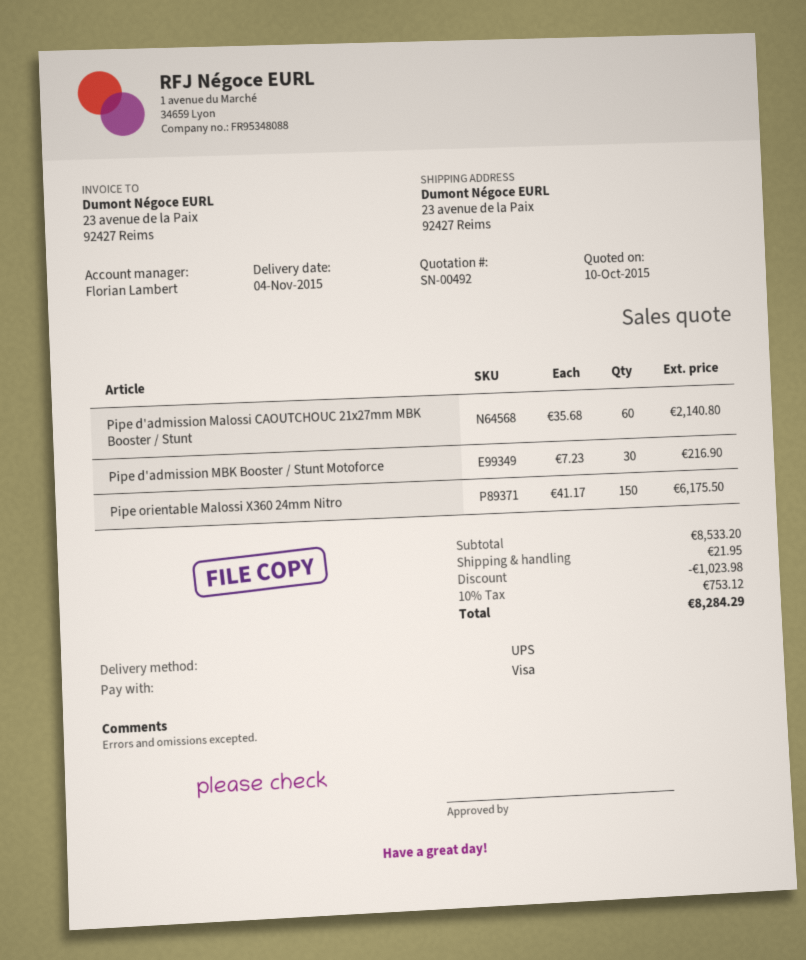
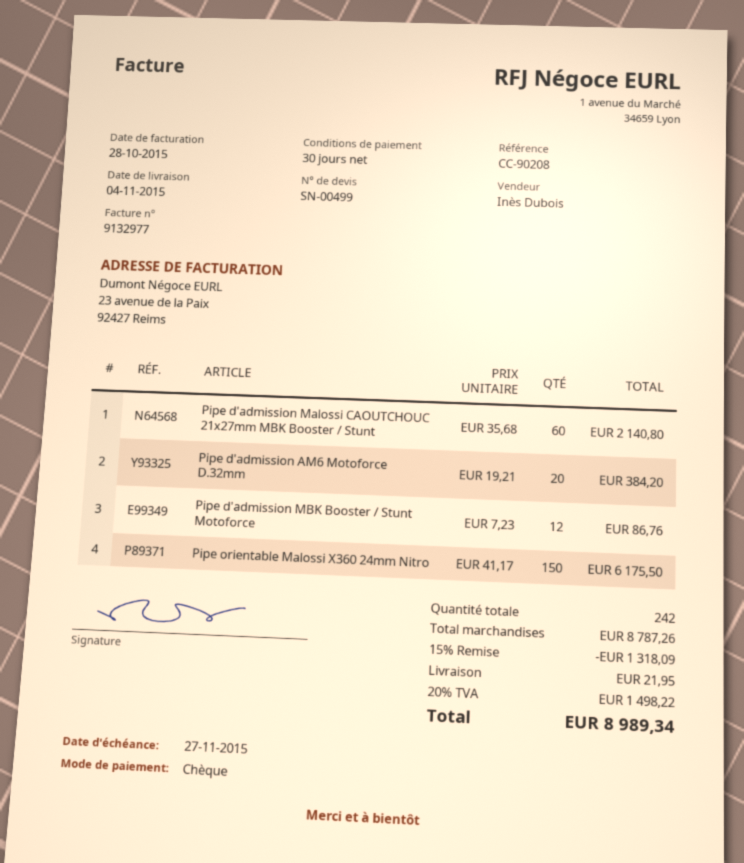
quote number: SN-00492 -> SN-00499
sales rep: Florian Lambert -> Inès Dubois
payment method: Visa -> cheque
Pipe d'admission MBK Booster / Stunt Motoforce: 30 x 7.23 = 216.90 -> 12 x 7.23 = 86.76
Pipe d'admission AM6 Motoforce D.32mm: none -> 20 x 19.21 = 384.20
subtotal: 8533.20 -> 8787.26
discount: 1023.98 -> 1318.09
tax: 10% = 753.12 -> 20% = 1498.22
total: 8284.29 -> 8989.34

